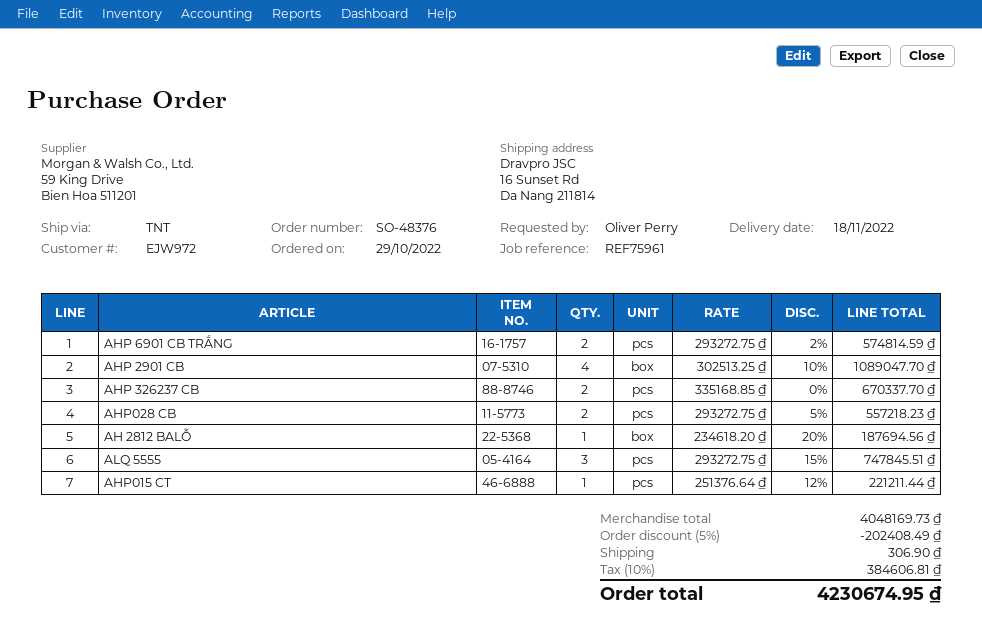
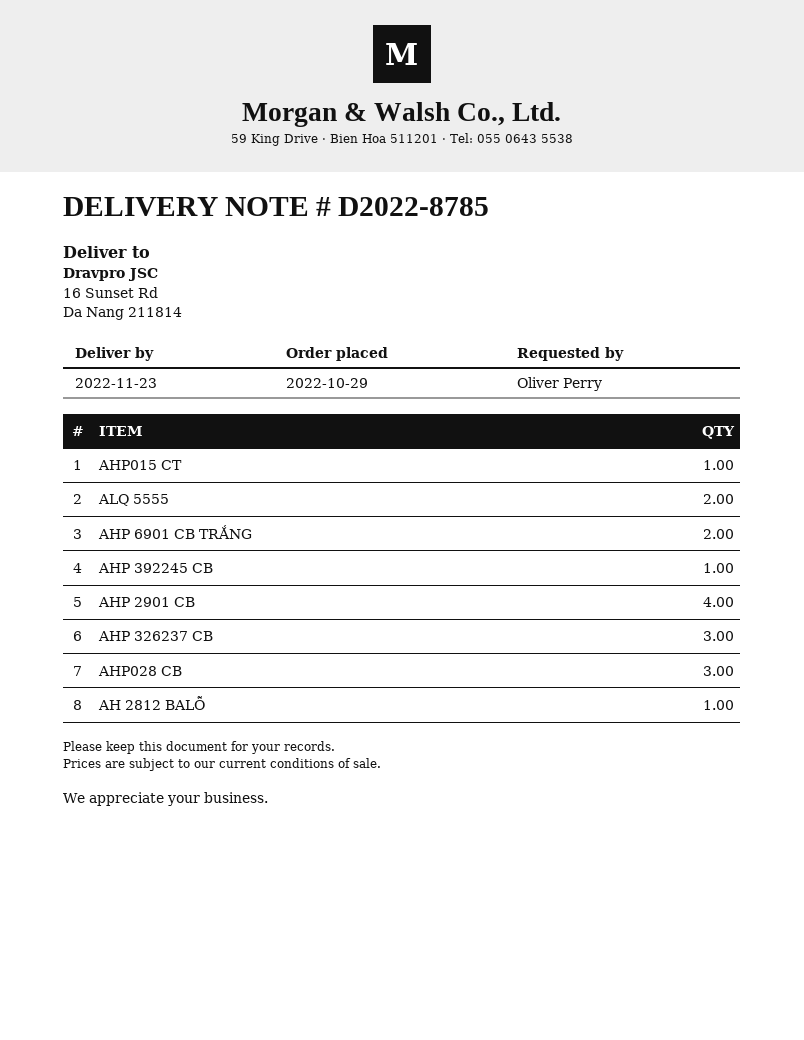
delivery date: 2022-11-18 -> 2022-11-23
AHP 326237 CB: 2 -> 3
AHP028 CB: 2 -> 3
ALQ 5555: 3 -> 2
AHP 392245 CB: none -> 1

